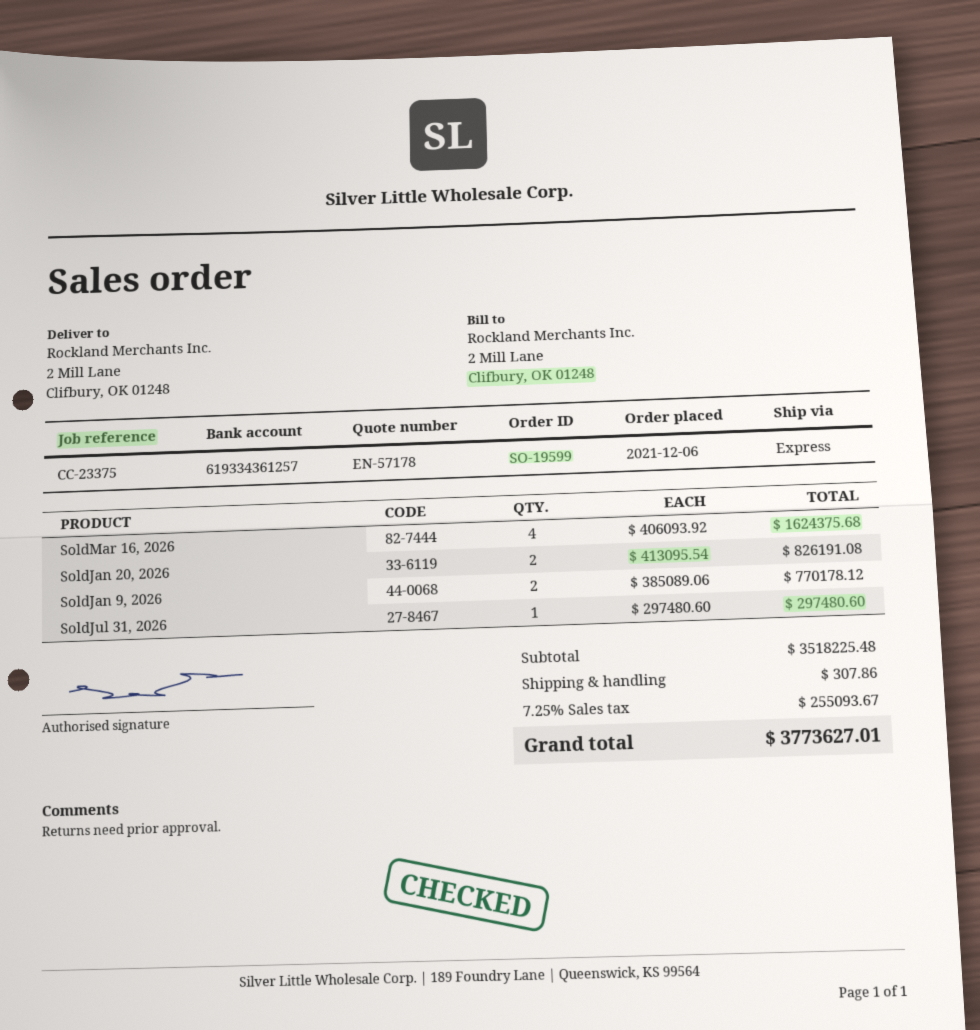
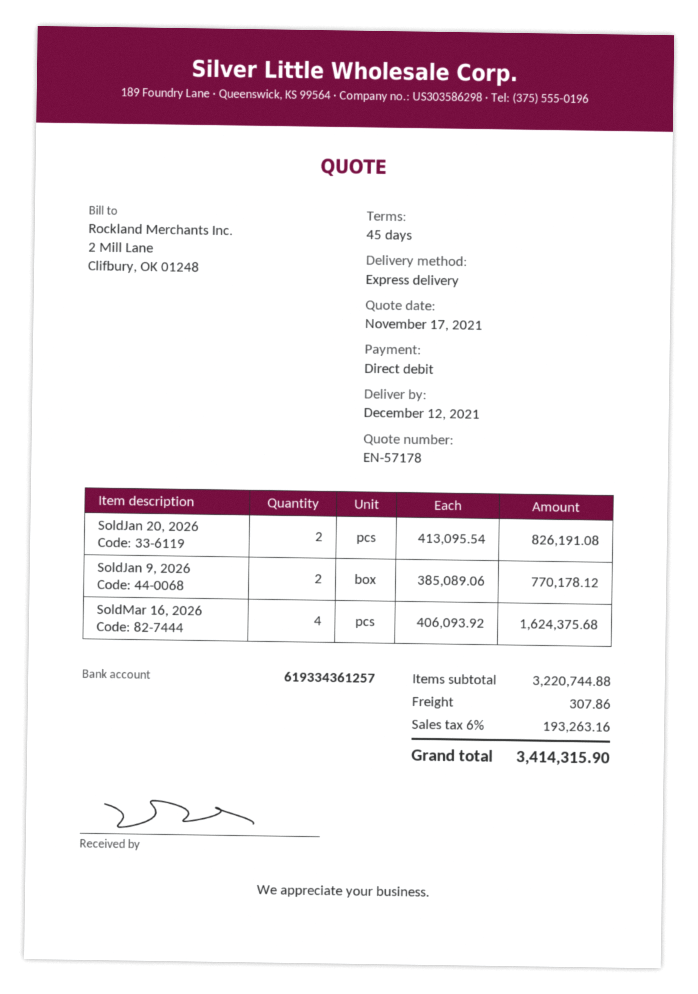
SoldJul 31, 2026: 1 x 297480.60 = 297480.60 -> none
subtotal: 3518225.48 -> 3220744.88
tax: 7.25% = 255093.67 -> 6% = 193263.16
total: 3773627.01 -> 3414315.90

